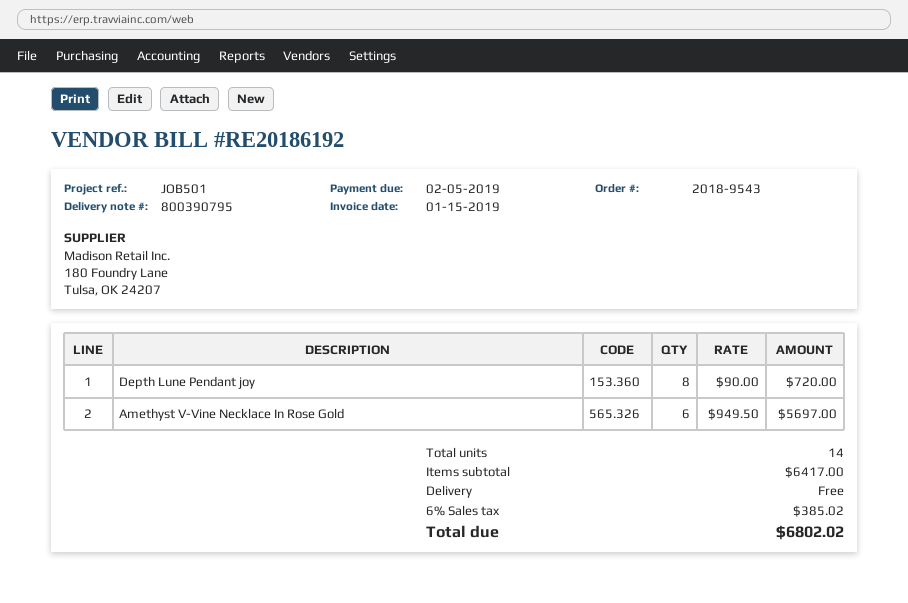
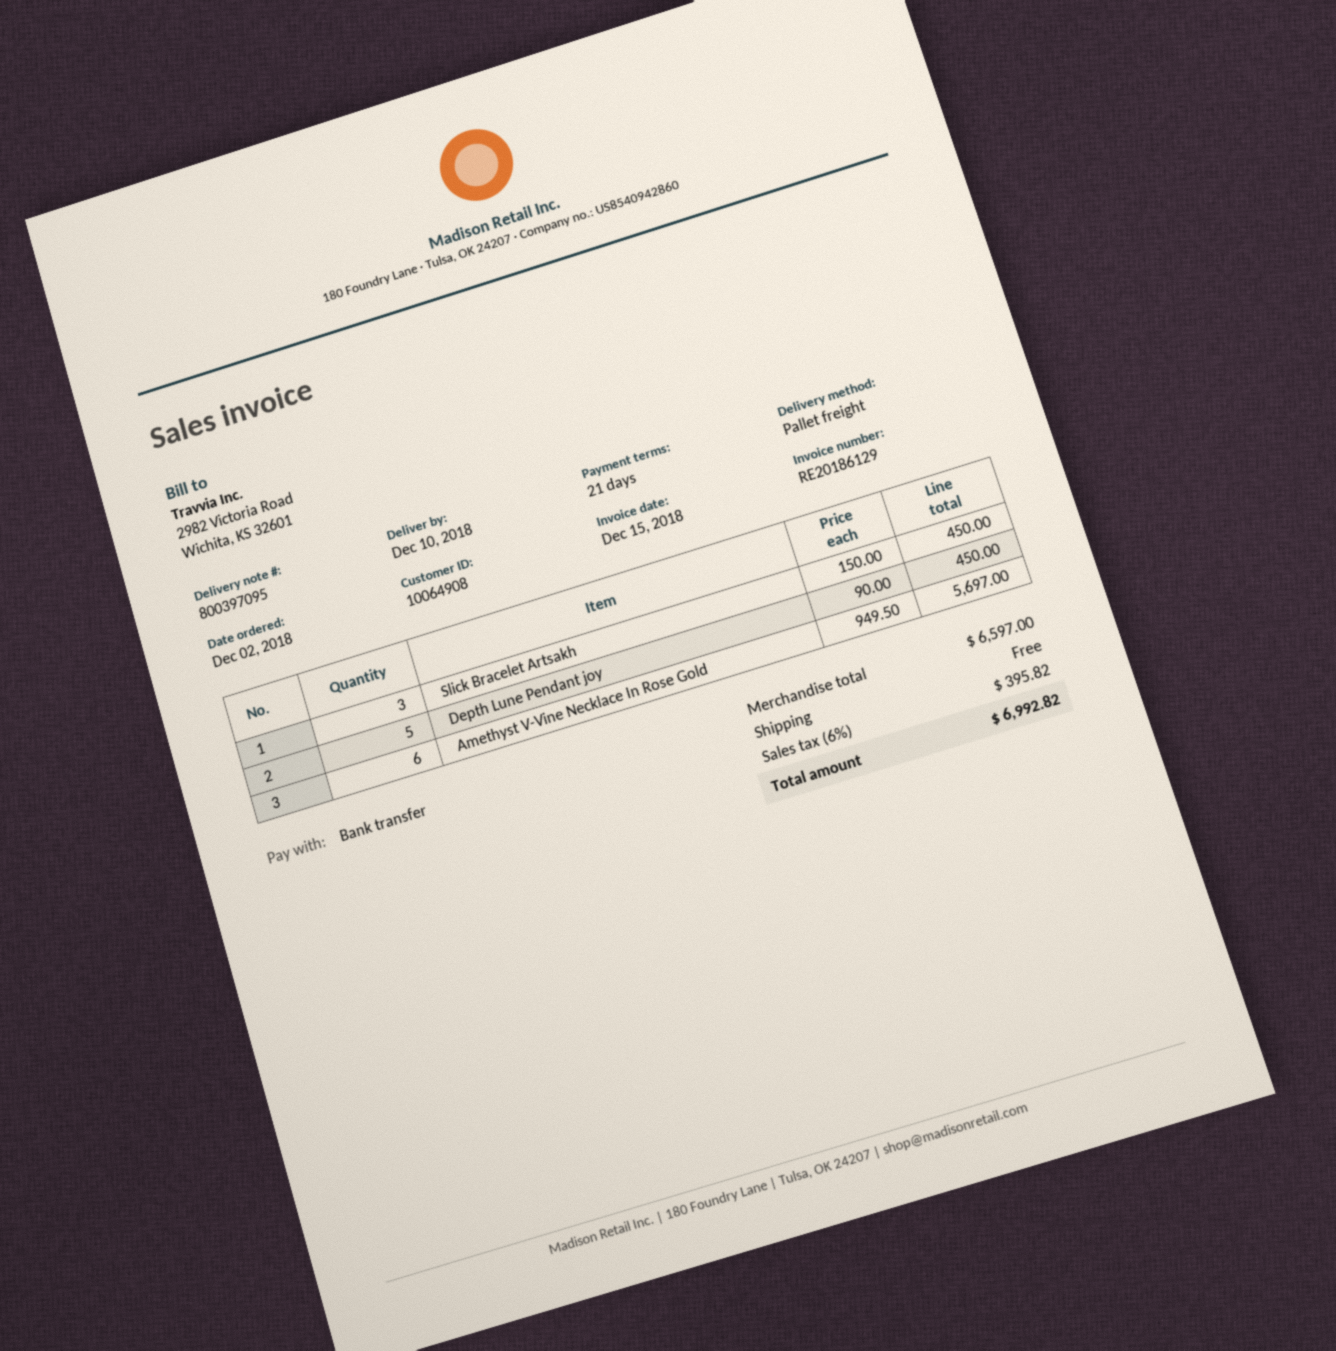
delivery note number: 800390795 -> 800397095
invoice number: RE20186192 -> RE20186129
invoice date: 2019-01-15 -> 2018-12-15
Depth Lune Pendant joy: 8 x 90.00 = 720.00 -> 5 x 90.00 = 450.00
Slick Bracelet Artsakh: none -> 3 x 150.00 = 450.00
subtotal: 6417.00 -> 6597.00
tax: 6% = 385.02 -> 6% = 395.82
total: 6802.02 -> 6992.82

